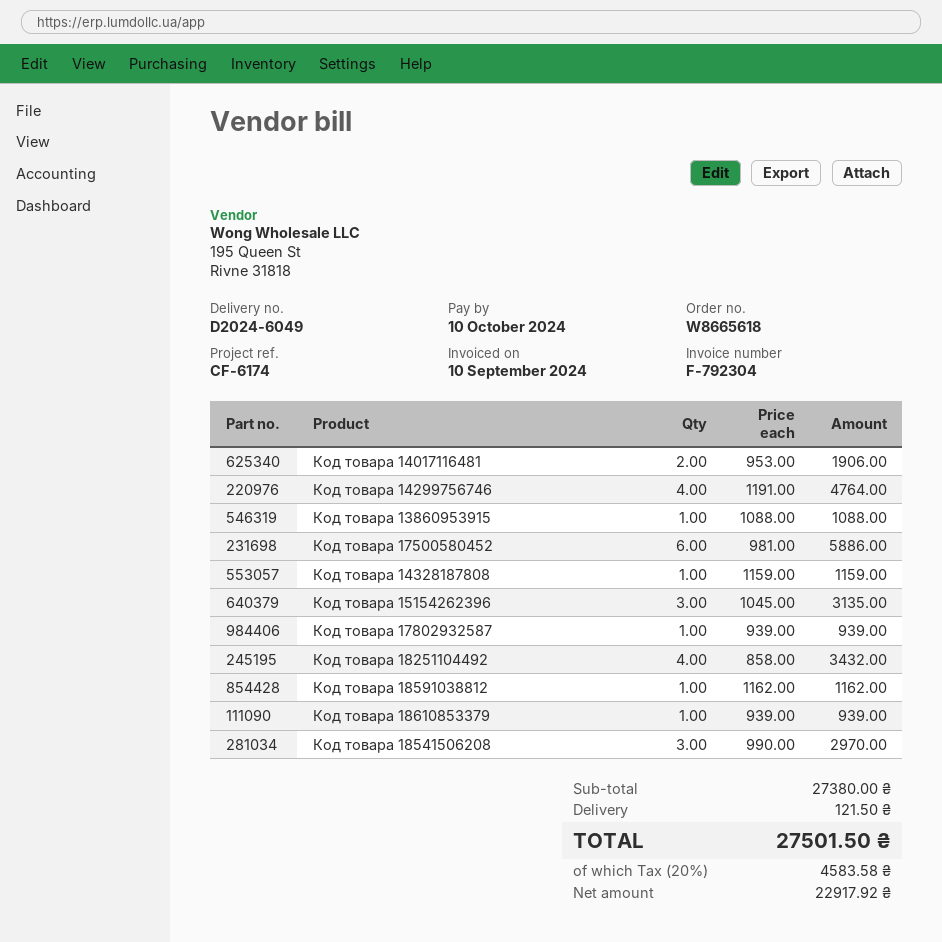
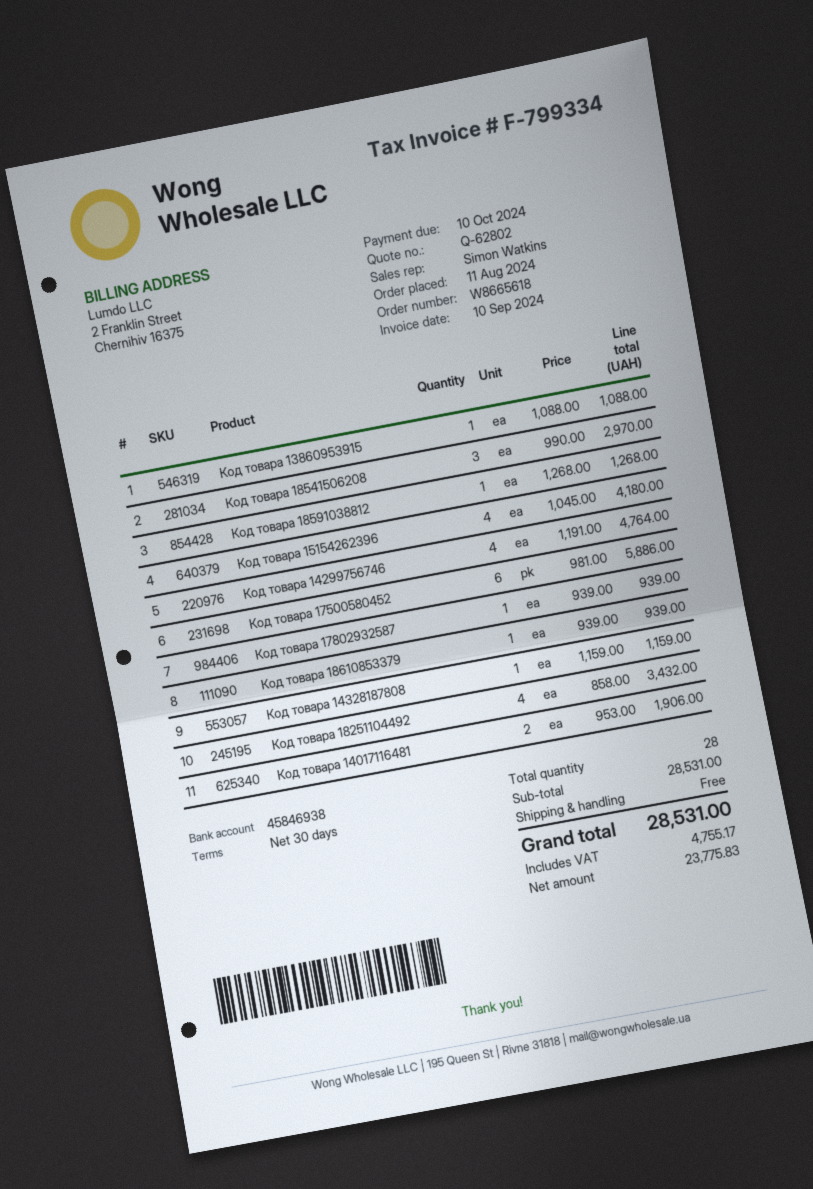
invoice number: F-792304 -> F-799334
Код товара 15154262396: 3 x 1045.00 = 3135.00 -> 4 x 1045.00 = 4180.00
Код товара 18591038812: 1 x 1162.00 = 1162.00 -> 1 x 1268.00 = 1268.00
subtotal: 27380.00 -> 28531.00
shipping: 121.50 -> 0.00
net: 22917.92 -> 23775.83
tax: 4583.58 -> 4755.17
total: 27501.50 -> 28531.00

